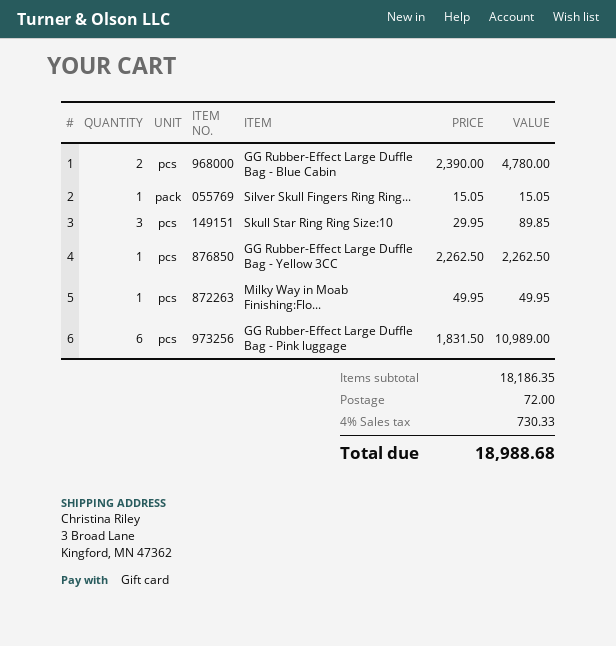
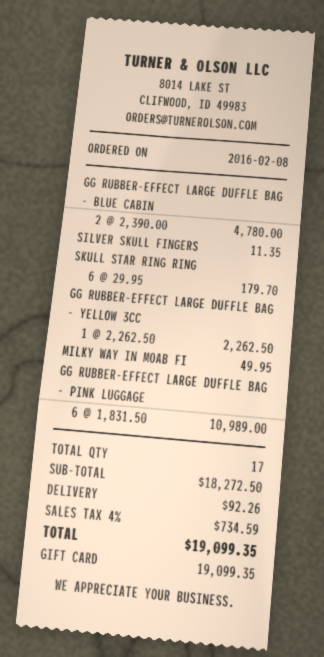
Silver Skull Fingers Ring Ring...: 1 x 15.05 = 15.05 -> 1 x 11.35 = 11.35
Skull Star Ring Ring Size:10: 3 x 29.95 = 89.85 -> 6 x 29.95 = 179.70
subtotal: 18186.35 -> 18272.50
shipping: 72.00 -> 92.26
tax: 4% = 730.33 -> 4% = 734.59
total: 18988.68 -> 19099.35

